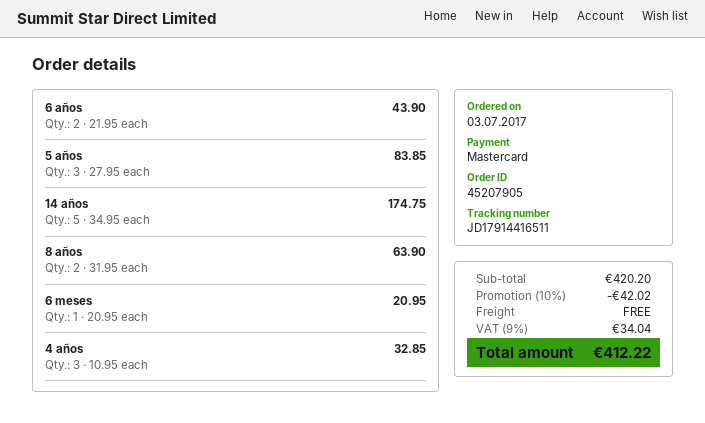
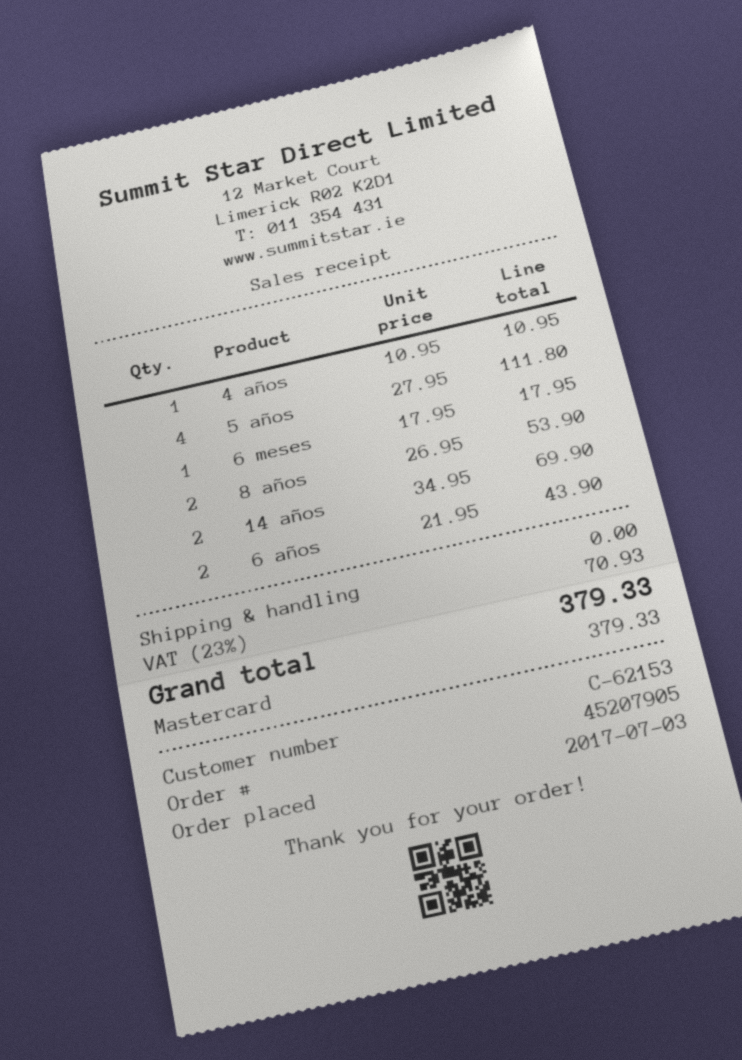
5 años: 3 x 27.95 = 83.85 -> 4 x 27.95 = 111.80
14 años: 5 x 34.95 = 174.75 -> 2 x 34.95 = 69.90
8 años: 2 x 31.95 = 63.90 -> 2 x 26.95 = 53.90
6 meses: 1 x 20.95 = 20.95 -> 1 x 17.95 = 17.95
4 años: 3 x 10.95 = 32.85 -> 1 x 10.95 = 10.95
discount: 10% = 42.02 -> none
tax: 9% = 34.04 -> 23% = 70.93
total: 412.22 -> 379.33

